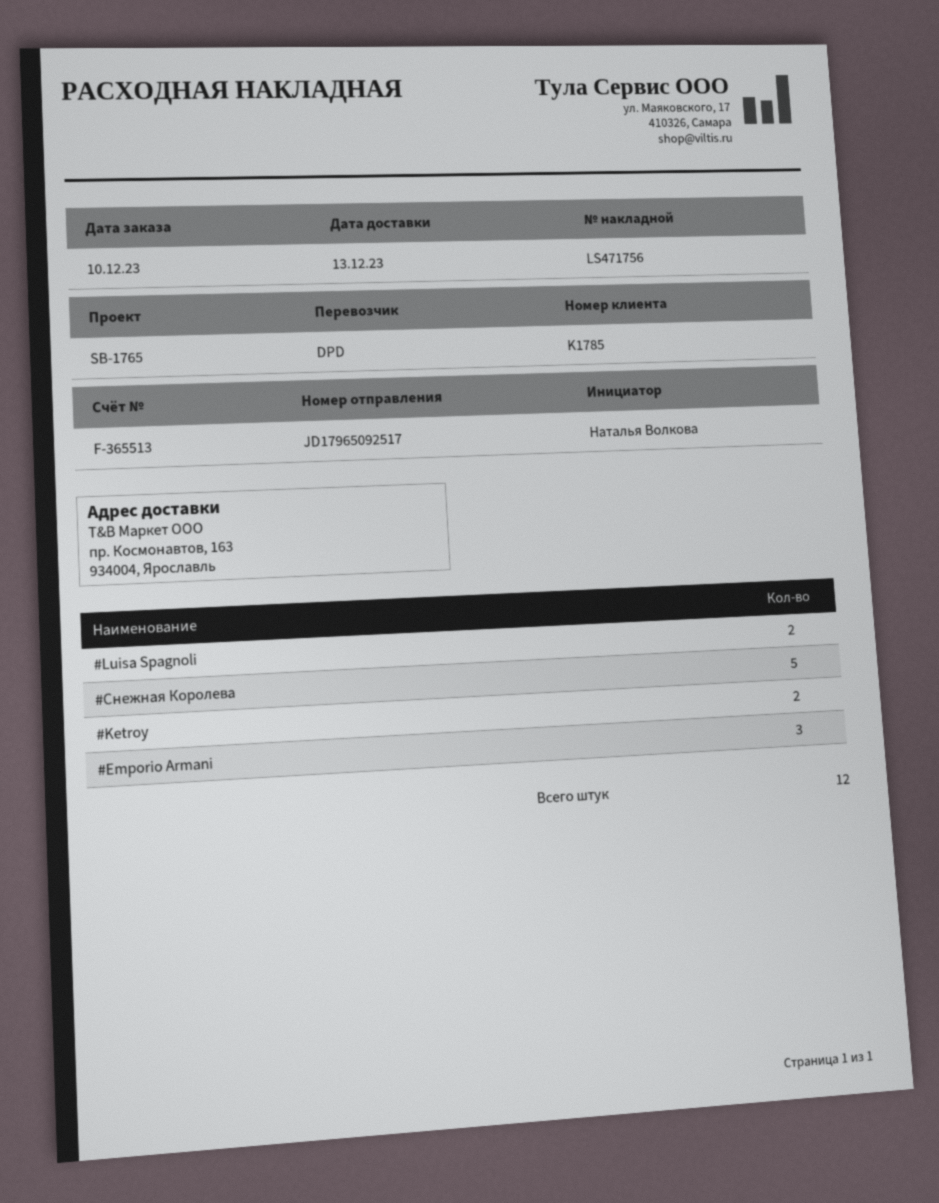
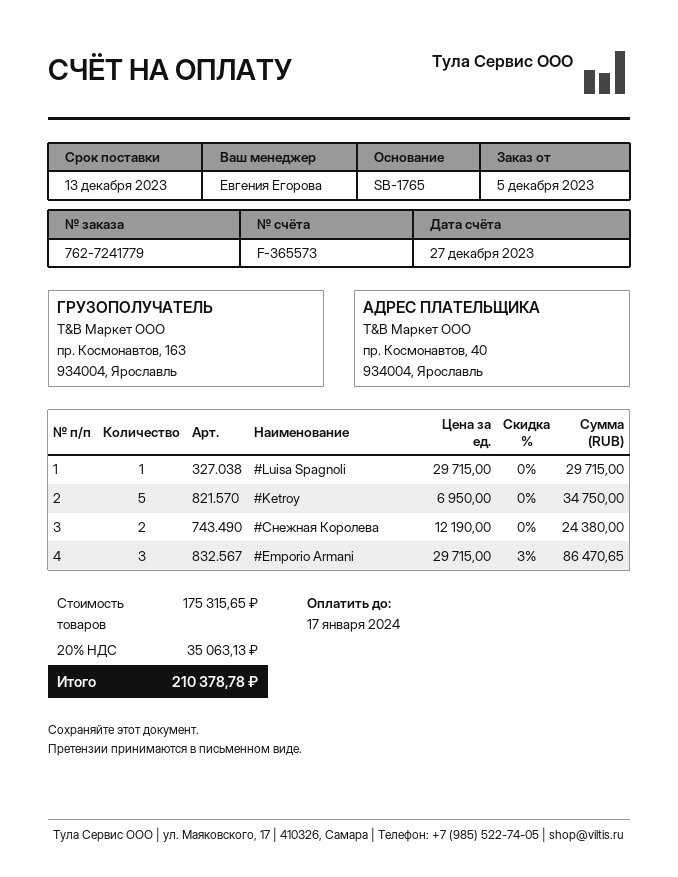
order date: 2023-12-10 -> 2023-12-05
invoice number: F-365513 -> F-365573
#Luisa Spagnoli: 2 -> 1
#Снежная Королева: 5 -> 2
#Ketroy: 2 -> 5

